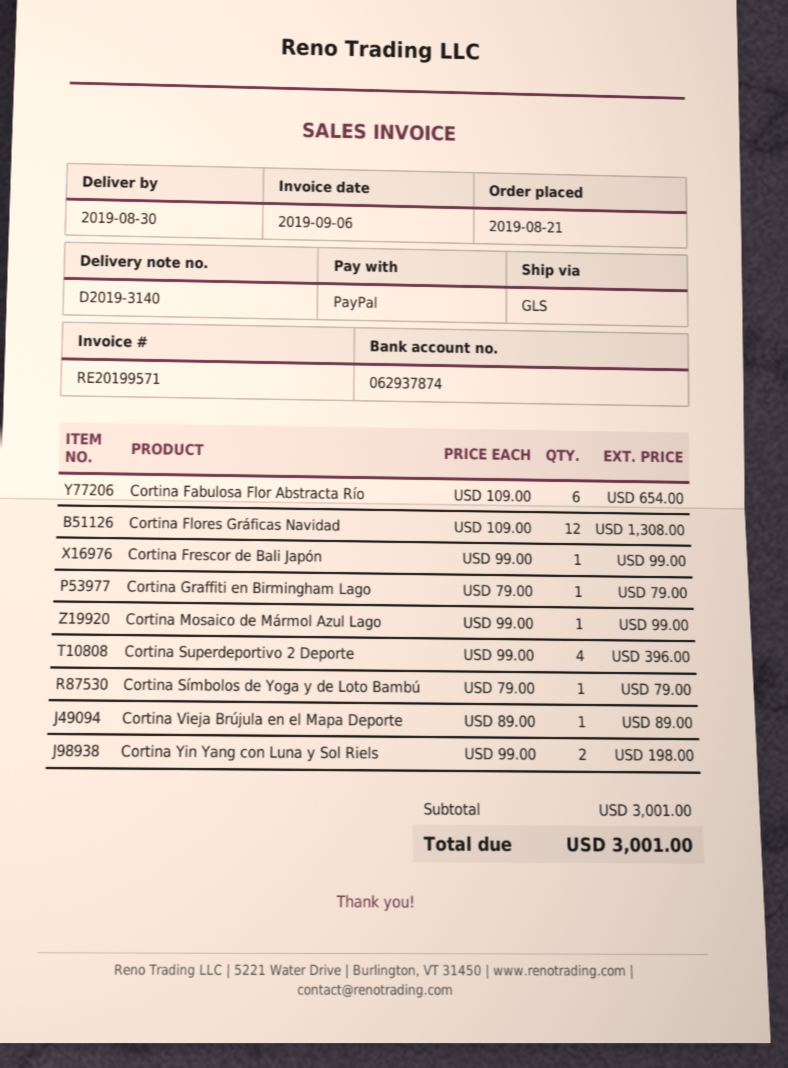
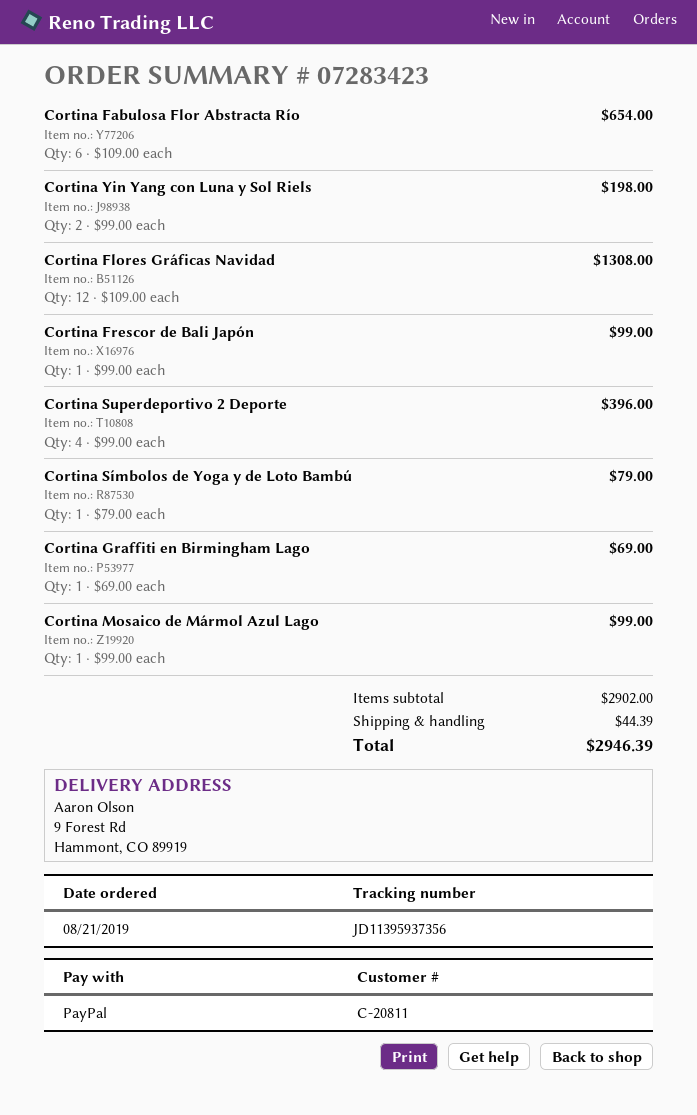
Cortina Graffiti en Birmingham Lago: 1 x 79.00 = 79.00 -> 1 x 69.00 = 69.00
Cortina Vieja Brújula en el Mapa Deporte: 1 x 89.00 = 89.00 -> none
subtotal: 3001.00 -> 2902.00
shipping: none -> 44.39
total: 3001.00 -> 2946.39

